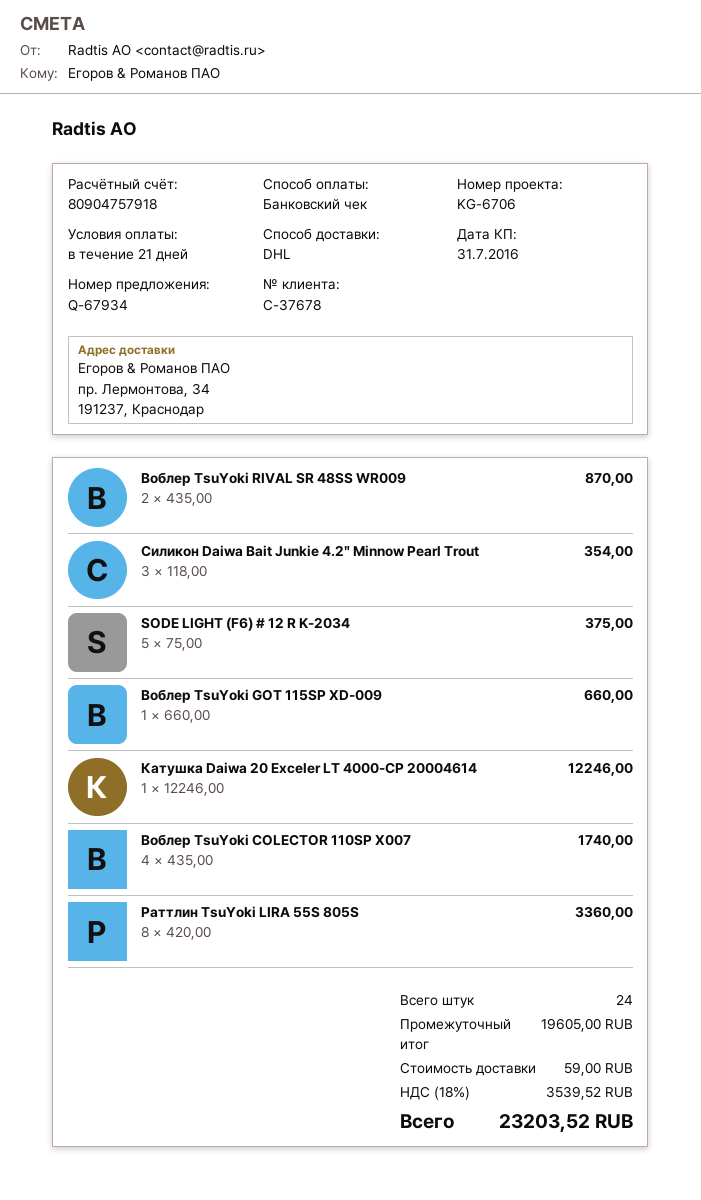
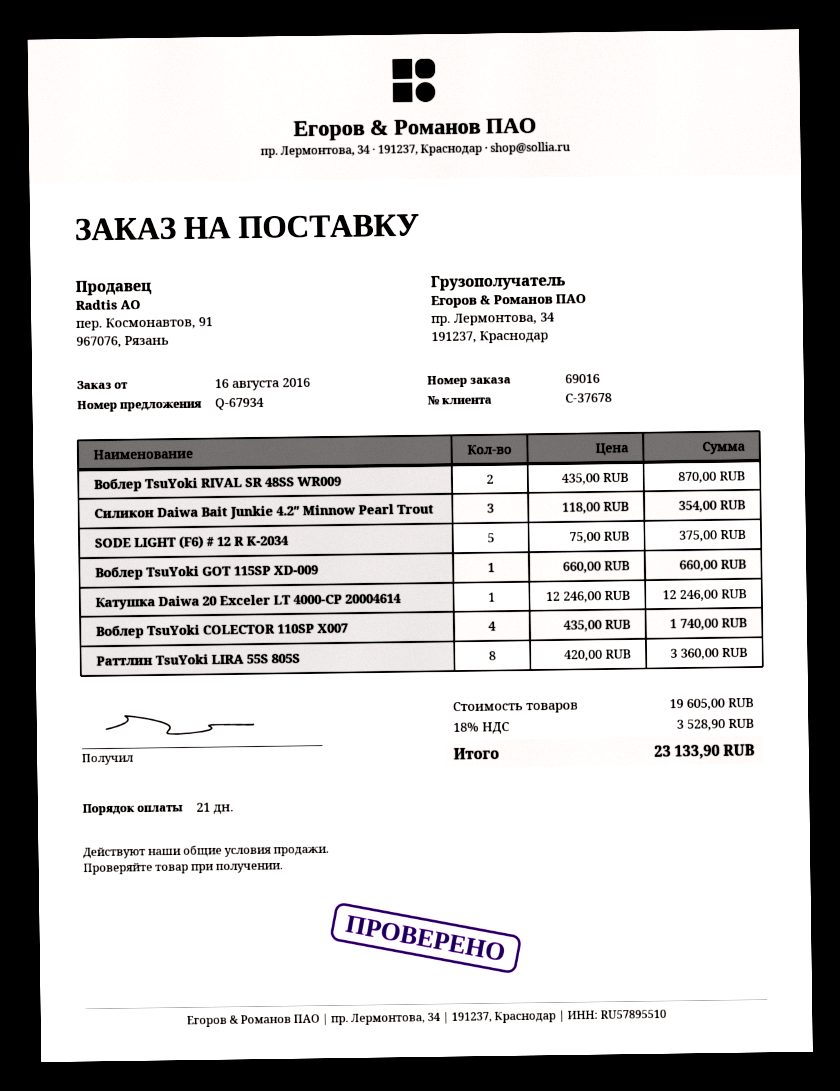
shipping: 59.00 -> none
tax: 18% = 3539.52 -> 18% = 3528.90
total: 23203.52 -> 23133.90

